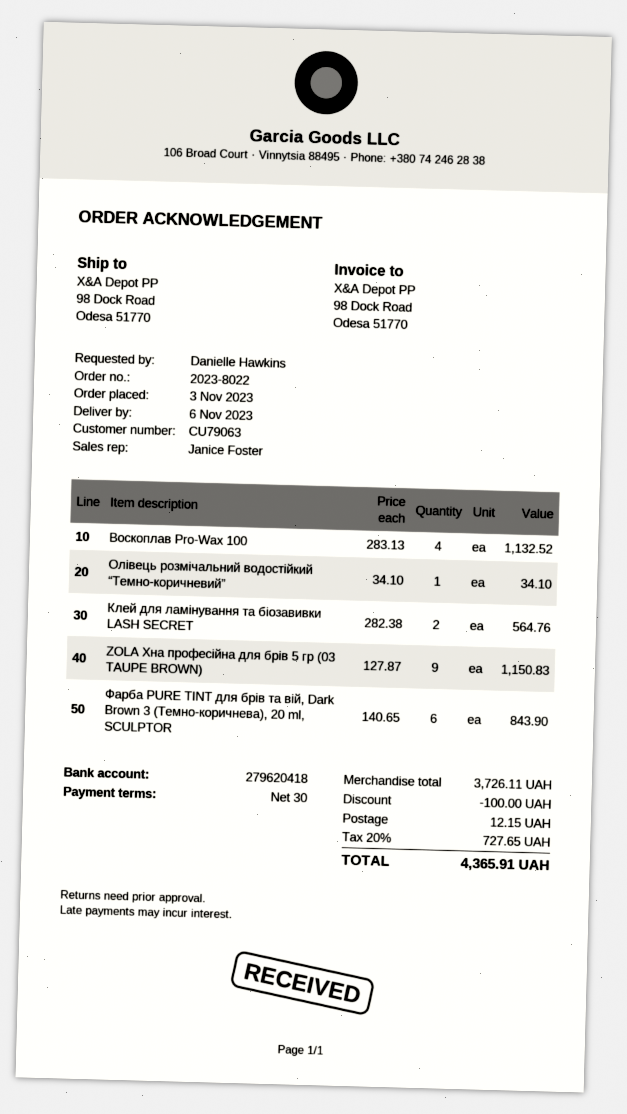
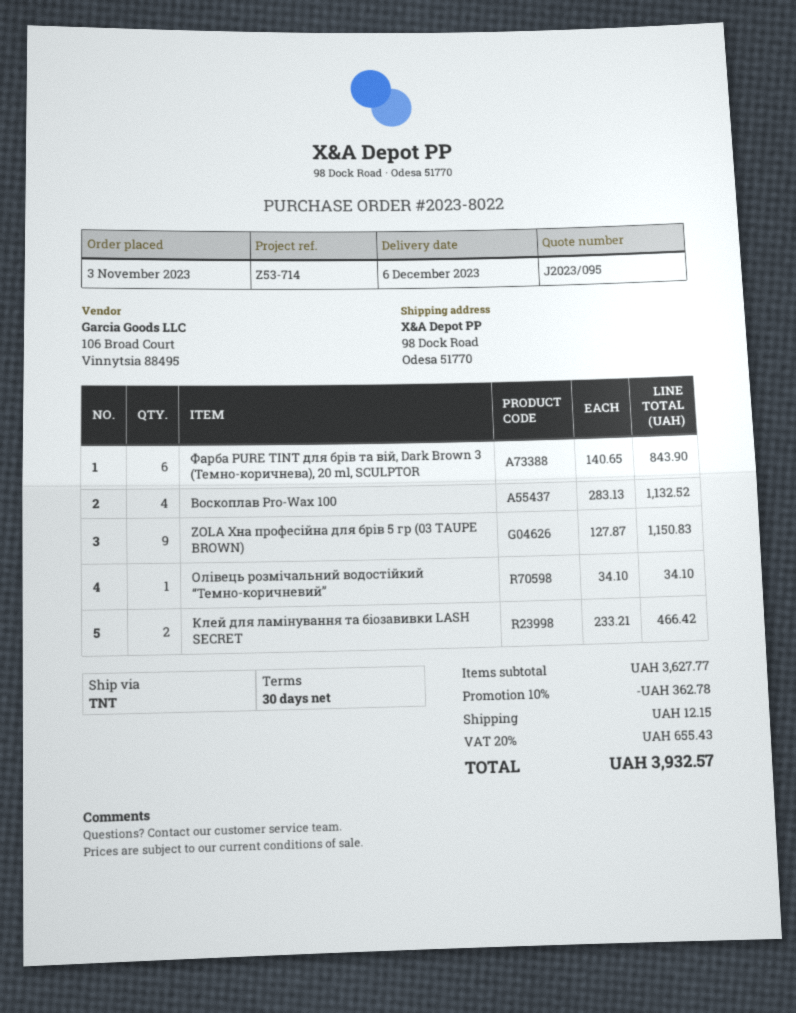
delivery date: 2023-11-06 -> 2023-12-06
Клей для ламінування та біозавивки LASH SECRET: 2 x 282.38 = 564.76 -> 2 x 233.21 = 466.42
subtotal: 3726.11 -> 3627.77
discount: 100.00 -> 362.78
tax: 20% = 727.65 -> 20% = 655.43
total: 4365.91 -> 3932.57

